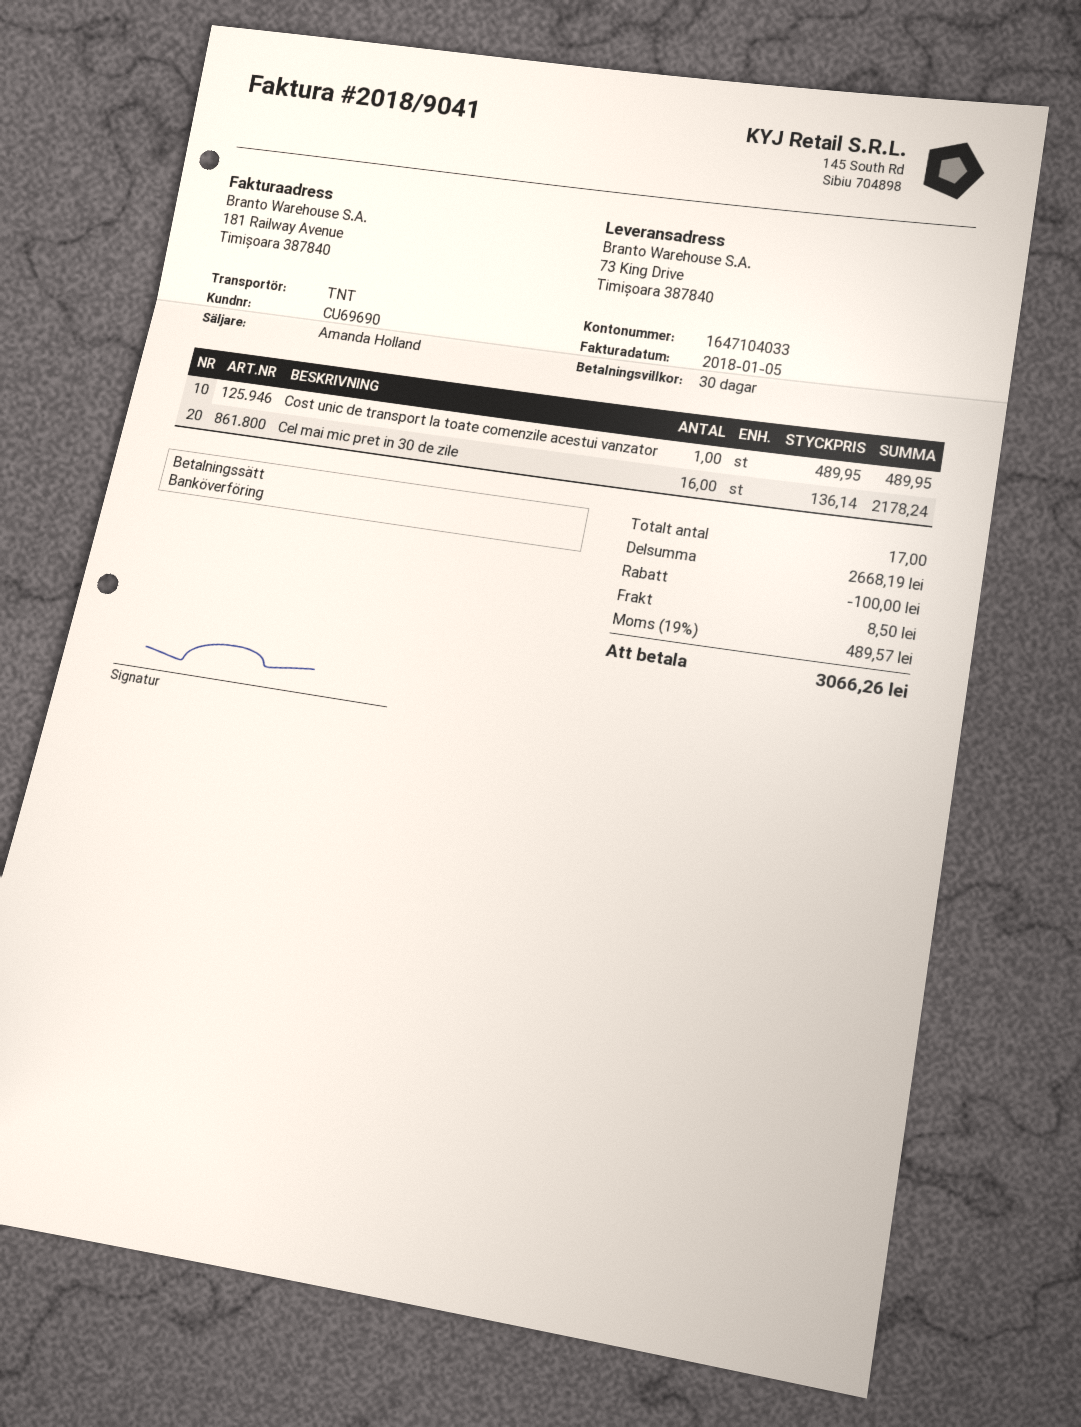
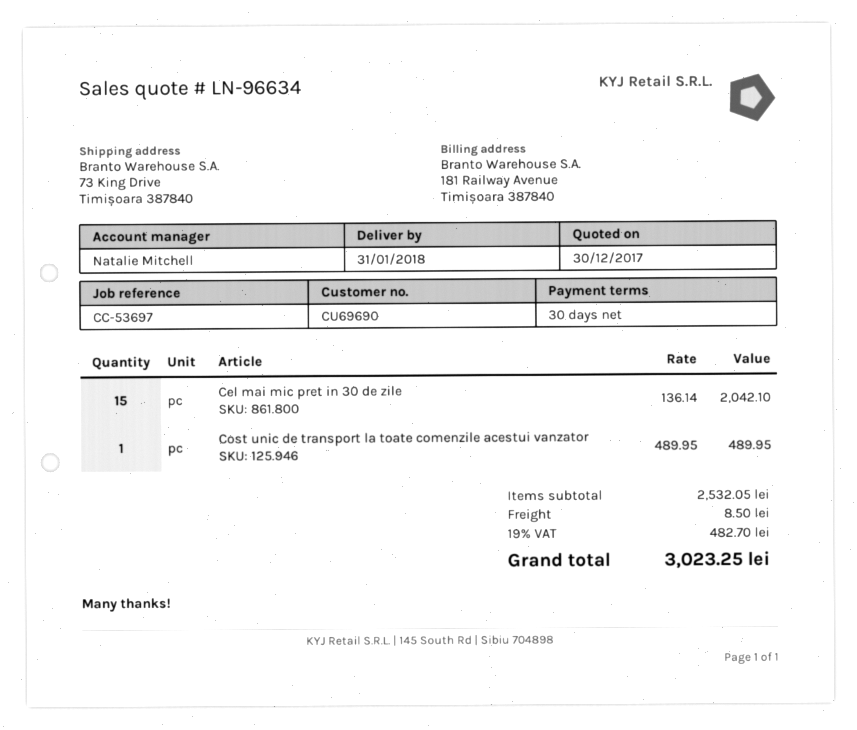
sales rep: Amanda Holland -> Natalie Mitchell
Cel mai mic pret in 30 de zile: 16 x 136.14 = 2178.24 -> 15 x 136.14 = 2042.10
subtotal: 2668.19 -> 2532.05
discount: 100.00 -> none
tax: 19% = 489.57 -> 19% = 482.70
total: 3066.26 -> 3023.25

